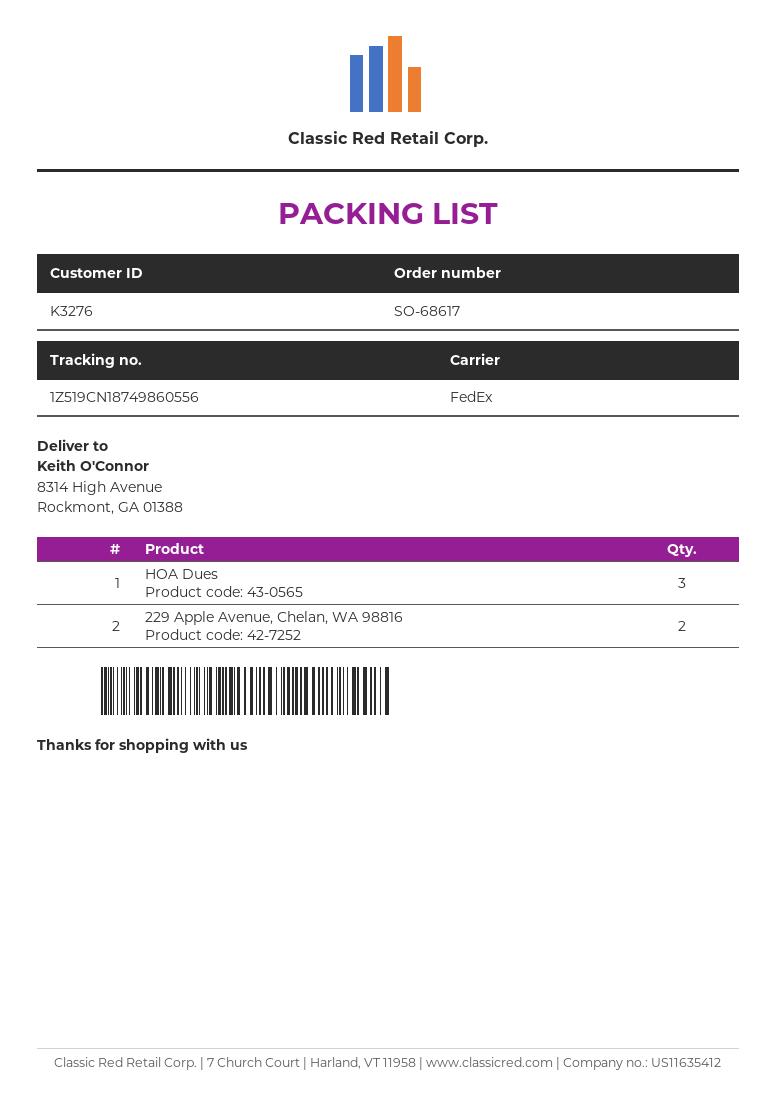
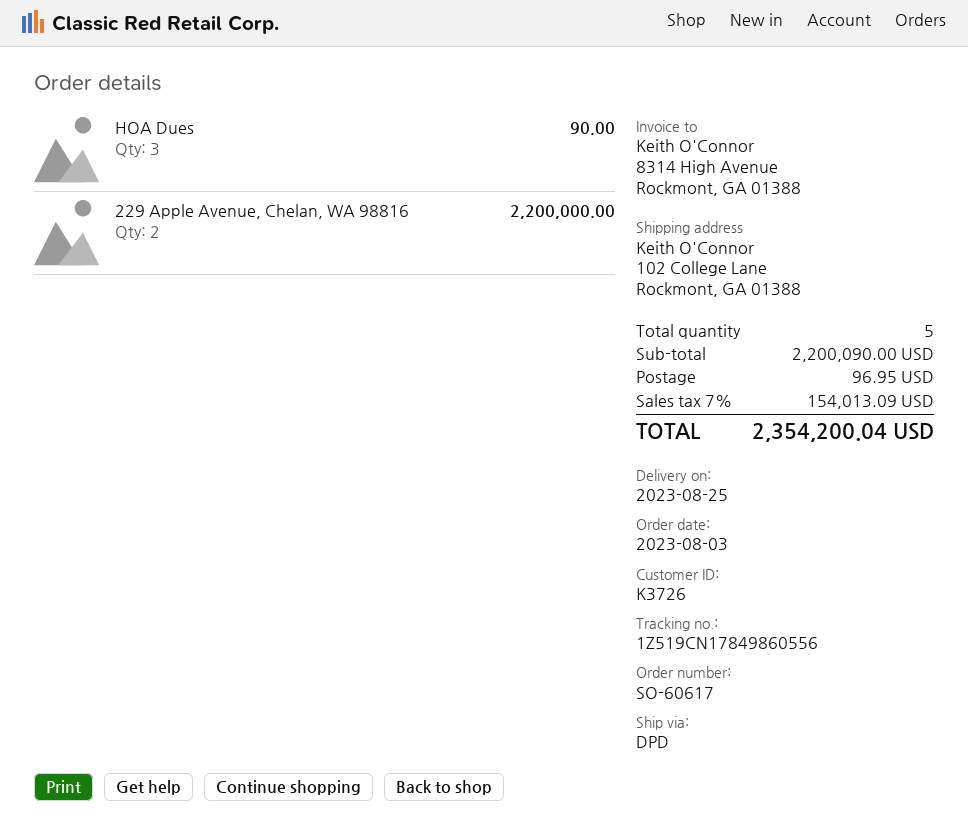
order number: SO-68617 -> SO-60617
customer number: K3276 -> K3726
shipping method: FedEx -> DPD
tracking number: 1Z519CN18749860556 -> 1Z519CN17849860556
ship to: 8314 High Avenue, Rockmont, GA 01388 -> 102 College Lane, Rockmont, GA 01388

